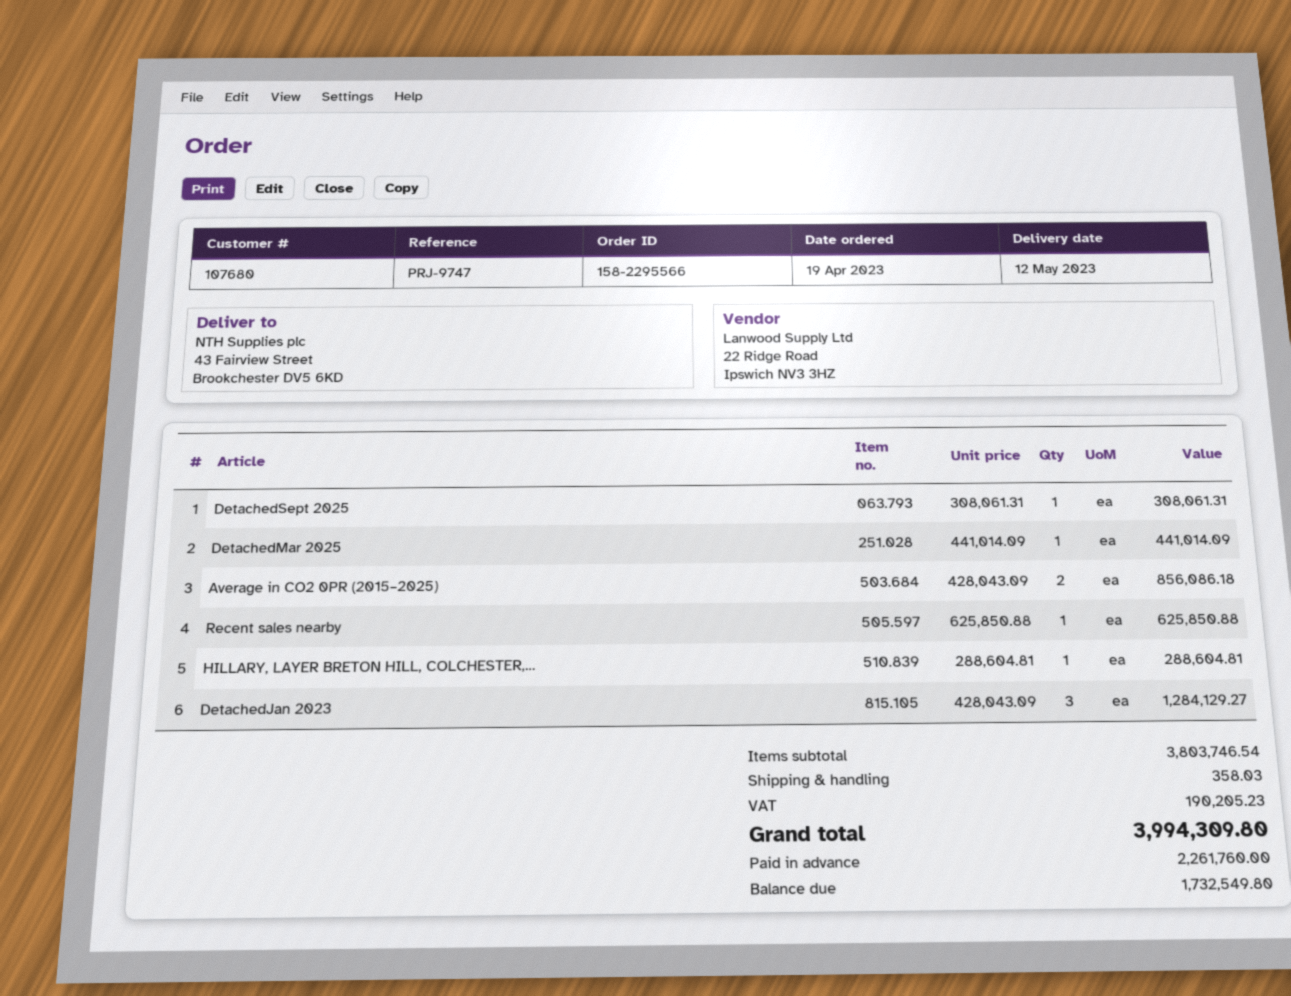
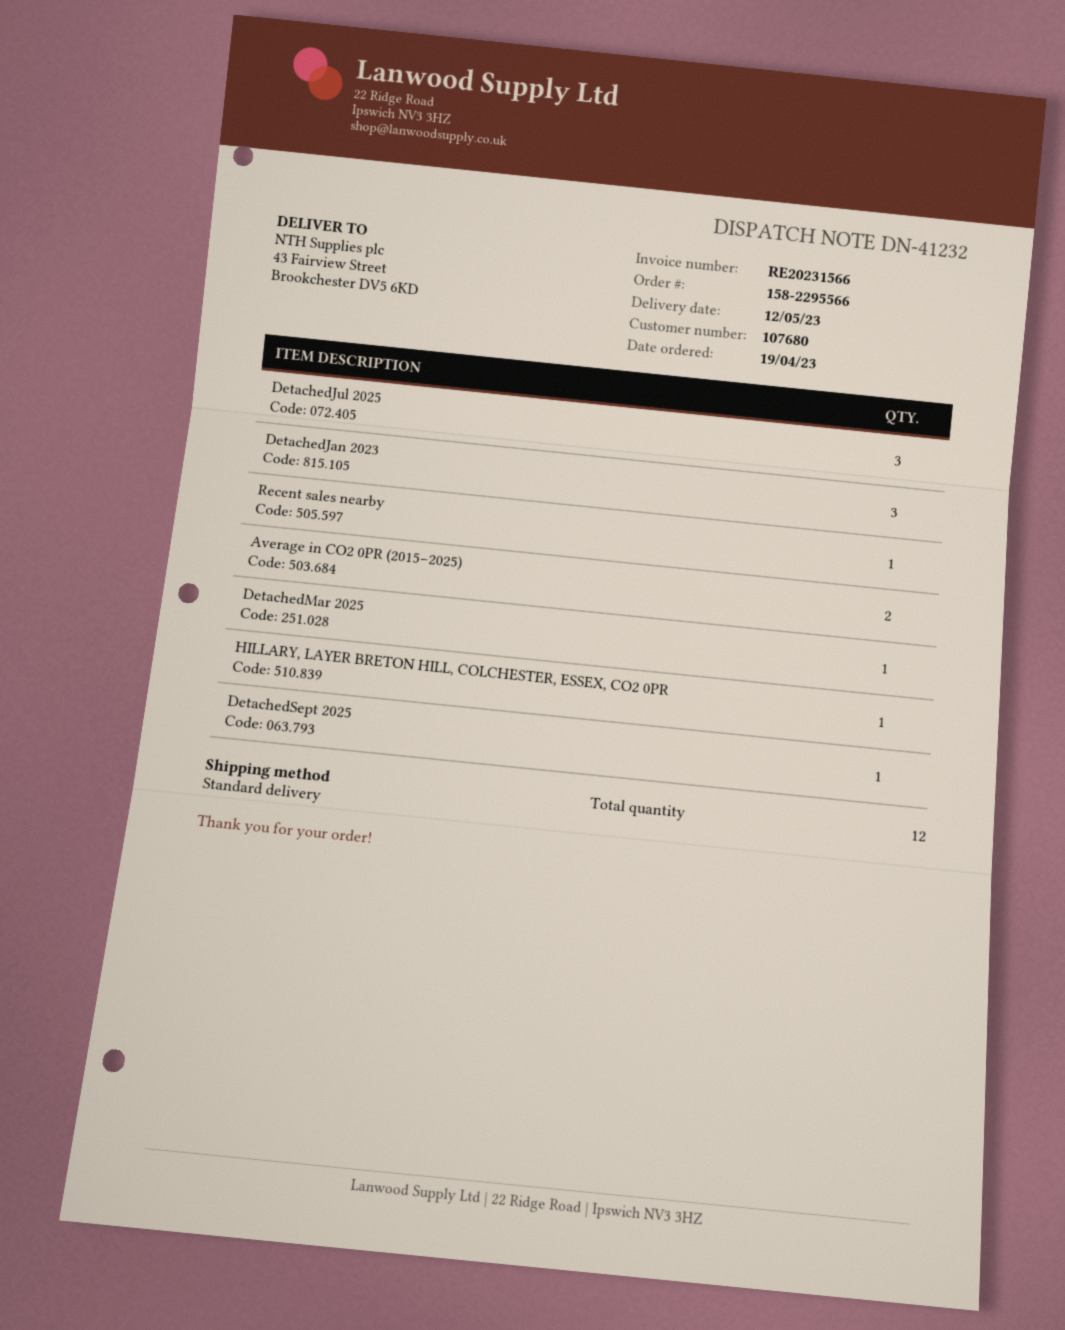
DetachedJul 2025: none -> 3

